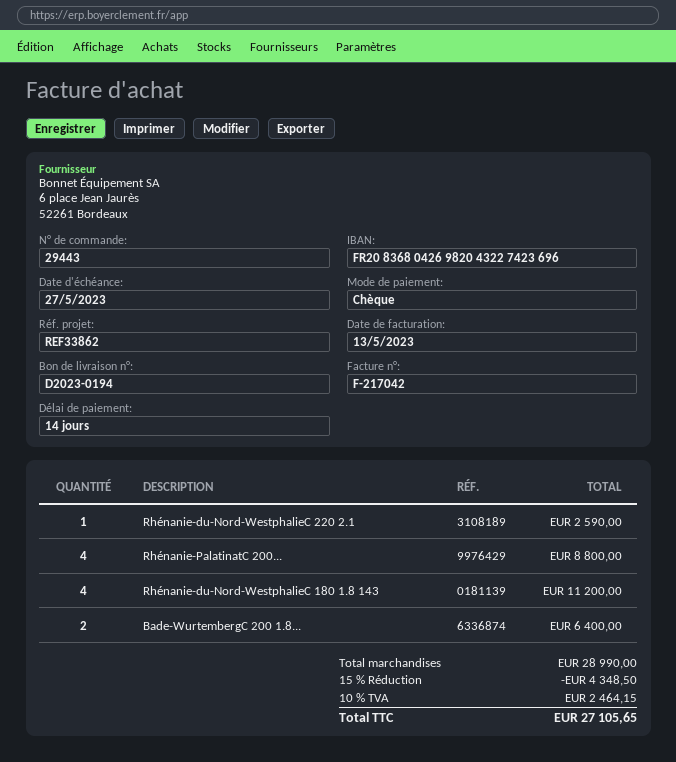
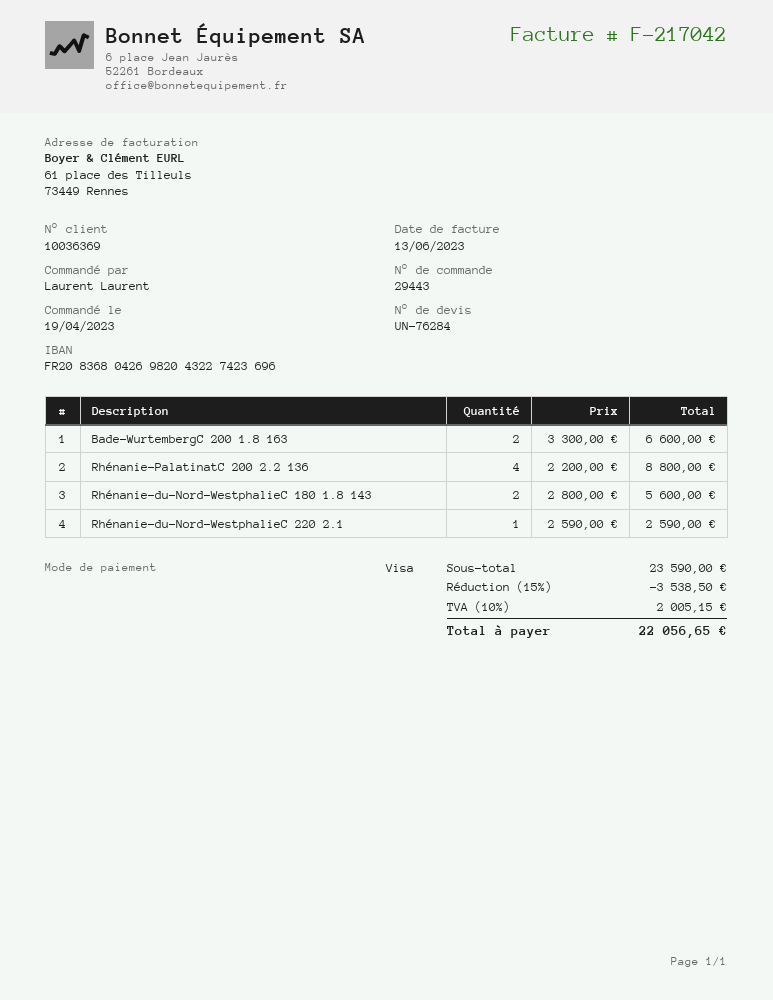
invoice date: 2023-05-13 -> 2023-06-13
payment method: cheque -> Visa
Rhénanie-du-Nord-WestphalieC 180 1.8 143: 4 for 11200.00 -> 2 for 5600.00
Bade-WurtembergC 200 1.8...: 2 for 6400.00 -> 2 for 6600.00
subtotal: 28990.00 -> 23590.00
discount: 15% = 4348.50 -> 15% = 3538.50
tax: 10% = 2464.15 -> 10% = 2005.15
total: 27105.65 -> 22056.65

